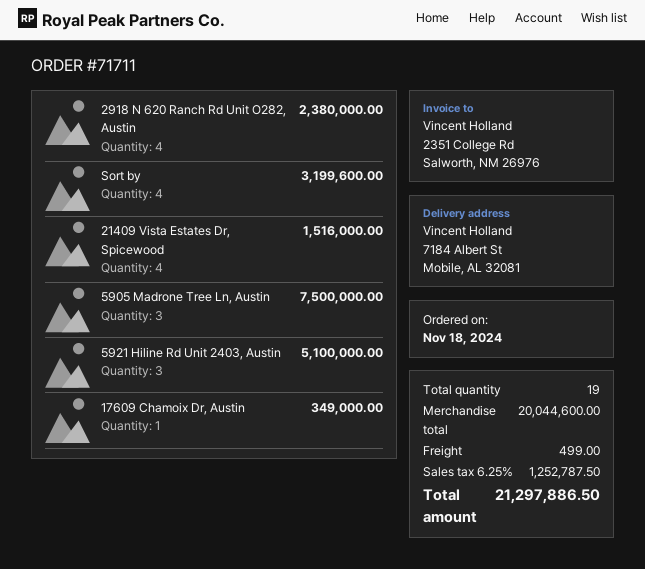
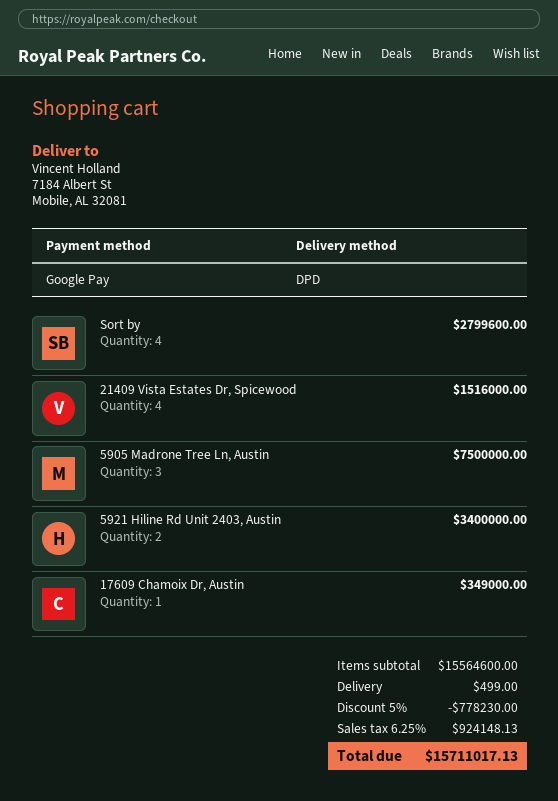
2918 N 620 Ranch Rd Unit O282, Austin: 4 for 2380000.00 -> none
Sort by: 4 for 3199600.00 -> 4 for 2799600.00
5921 Hiline Rd Unit 2403, Austin: 3 for 5100000.00 -> 2 for 3400000.00
subtotal: 20044600.00 -> 15564600.00
discount: none -> 5% = 778230.00
tax: 6.25% = 1252787.50 -> 6.25% = 924148.13
total: 21297886.50 -> 15711017.13

